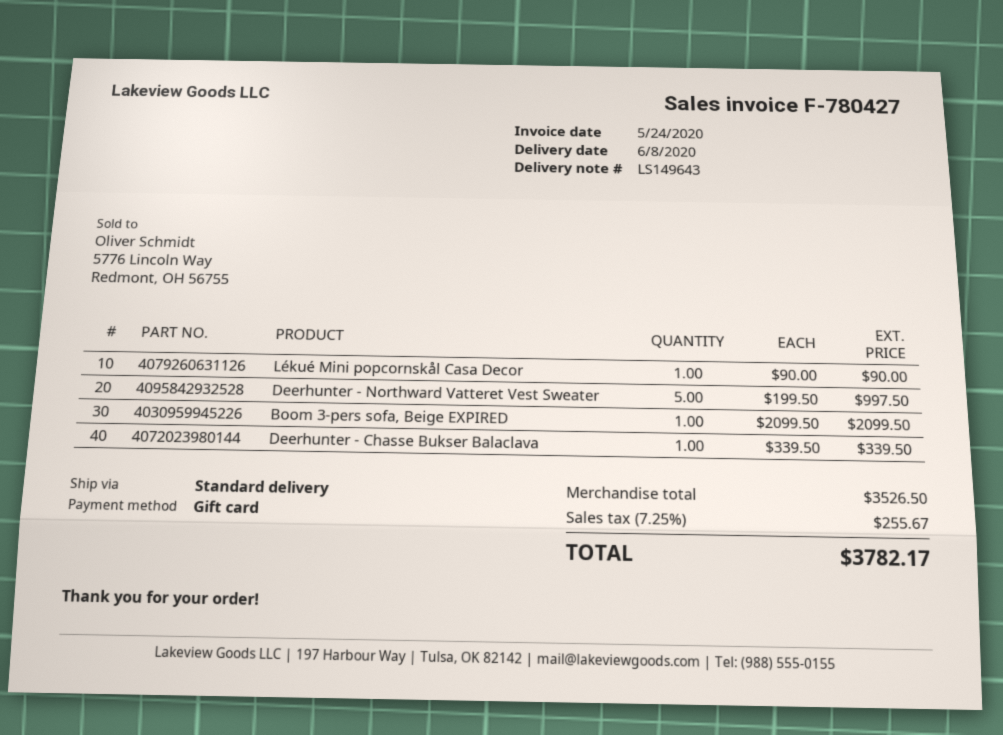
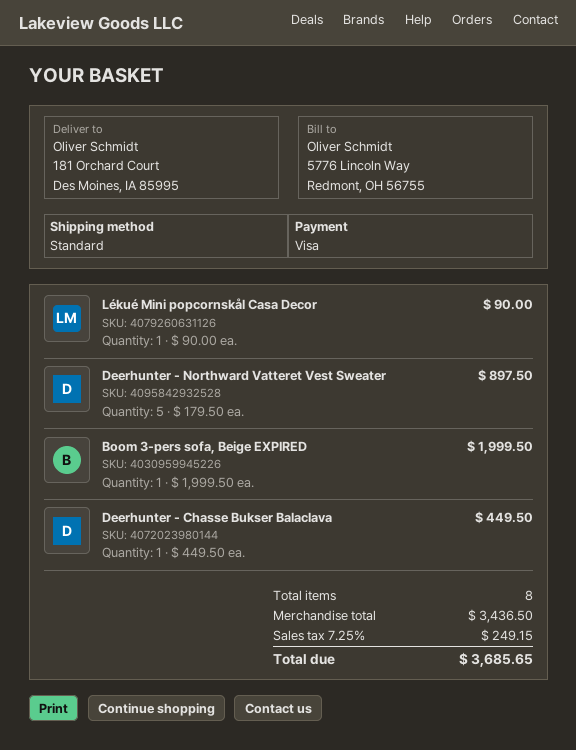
payment method: gift card -> Visa
Deerhunter - Northward Vatteret Vest Sweater: 5 x 199.50 = 997.50 -> 5 x 179.50 = 897.50
Boom 3-pers sofa, Beige EXPIRED: 1 x 2099.50 = 2099.50 -> 1 x 1999.50 = 1999.50
Deerhunter - Chasse Bukser Balaclava: 1 x 339.50 = 339.50 -> 1 x 449.50 = 449.50
subtotal: 3526.50 -> 3436.50
tax: 7.25% = 255.67 -> 7.25% = 249.15
total: 3782.17 -> 3685.65

